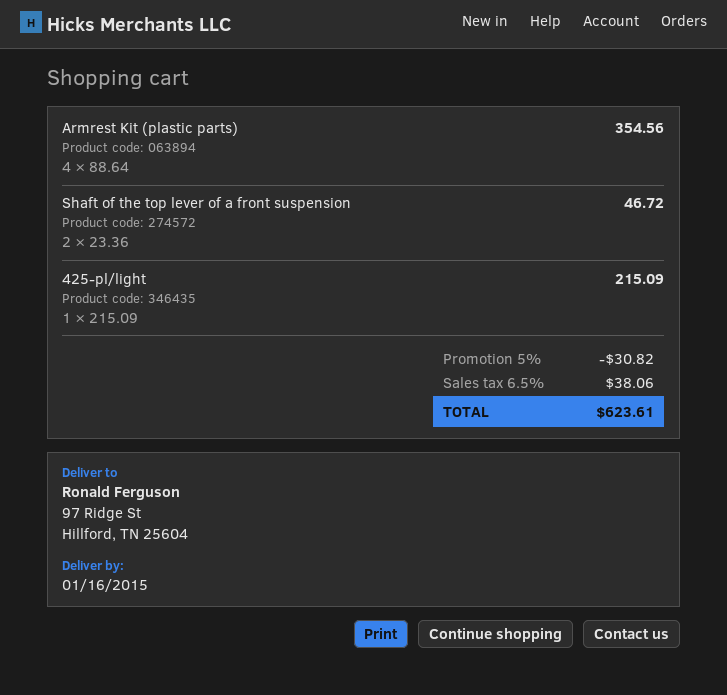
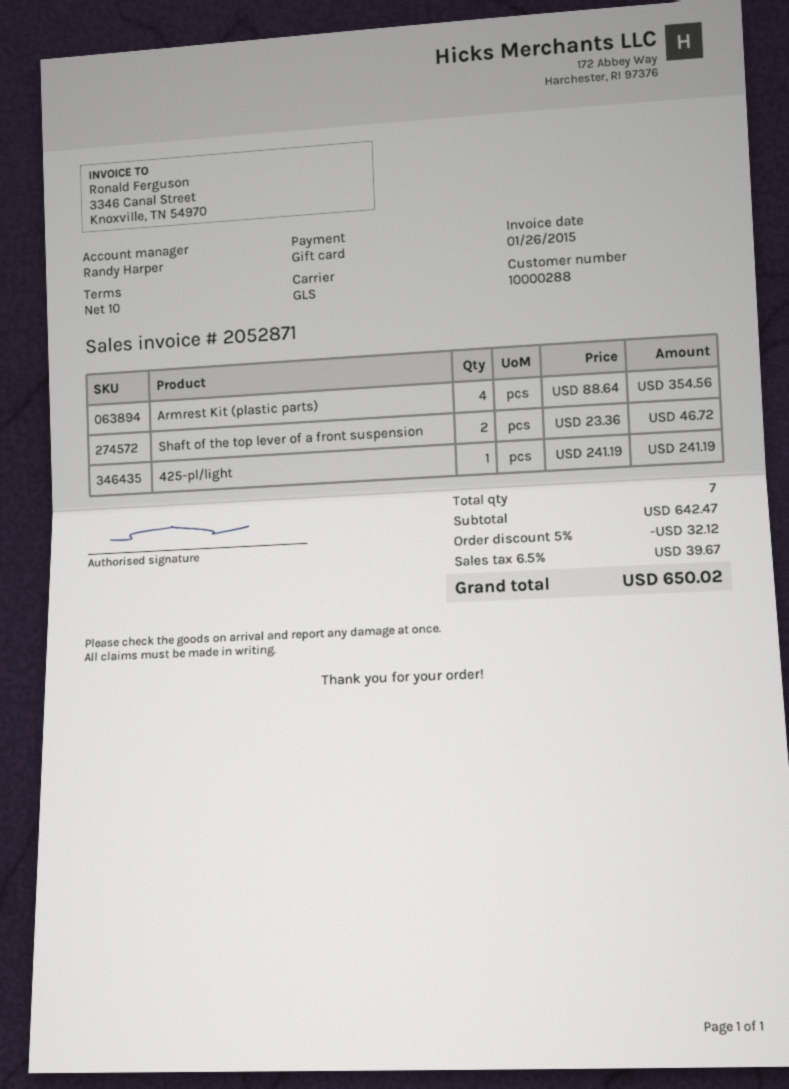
425-pl/light: 1 x 215.09 = 215.09 -> 1 x 241.19 = 241.19
discount: 5% = 30.82 -> 5% = 32.12
tax: 6.5% = 38.06 -> 6.5% = 39.67
total: 623.61 -> 650.02

